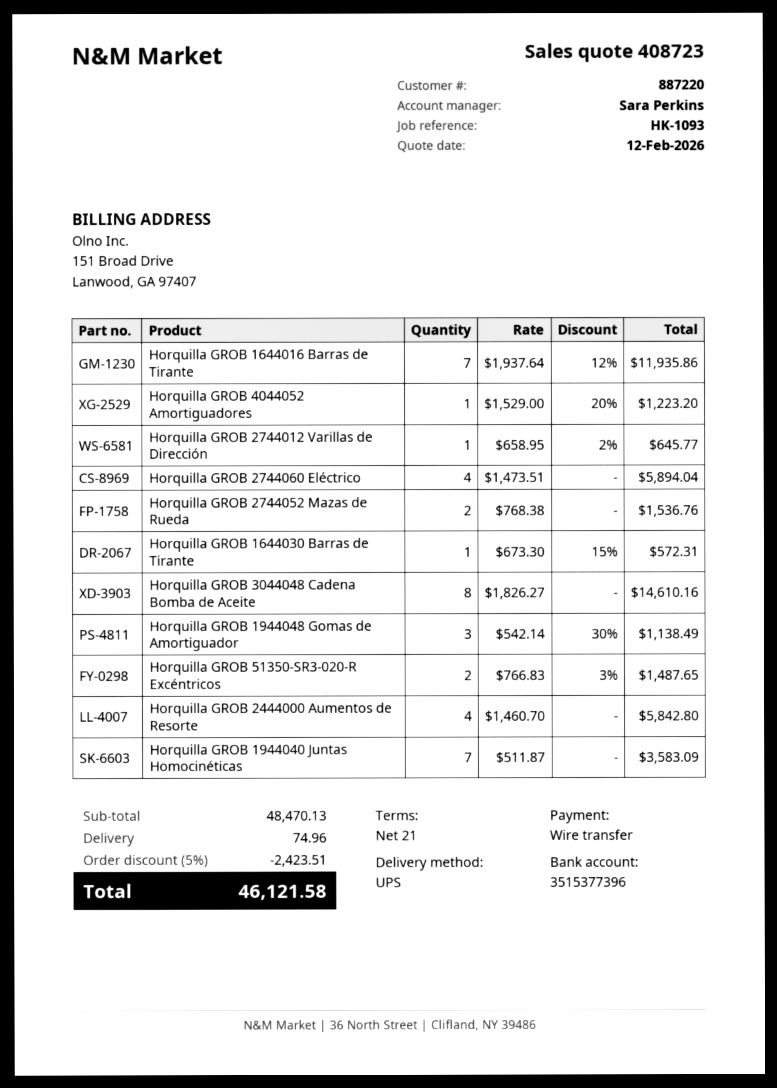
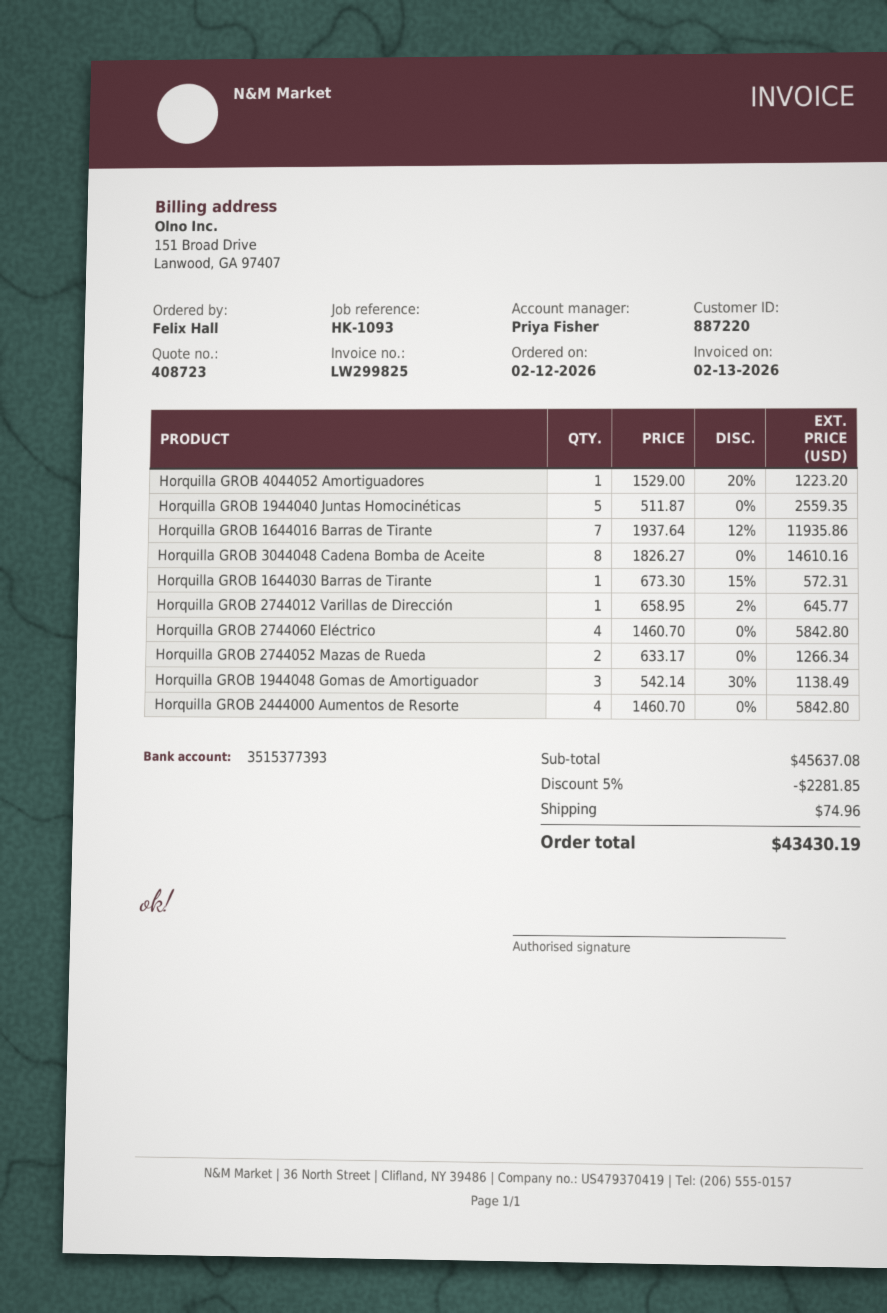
sales rep: Sara Perkins -> Priya Fisher
bank account: 3515377396 -> 3515377393
Horquilla GROB 2744060 Eléctrico: 4 x 1473.51 = 5894.04 -> 4 x 1460.70 = 5842.80
Horquilla GROB 2744052 Mazas de Rueda: 2 x 768.38 = 1536.76 -> 2 x 633.17 = 1266.34
Horquilla GROB 51350-SR3-020-R Excéntricos: 2 x 766.83 - 3% = 1487.65 -> none
Horquilla GROB 1944040 Juntas Homocinéticas: 7 x 511.87 = 3583.09 -> 5 x 511.87 = 2559.35
subtotal: 48470.13 -> 45637.08
discount: 5% = 2423.51 -> 5% = 2281.85
total: 46121.58 -> 43430.19

